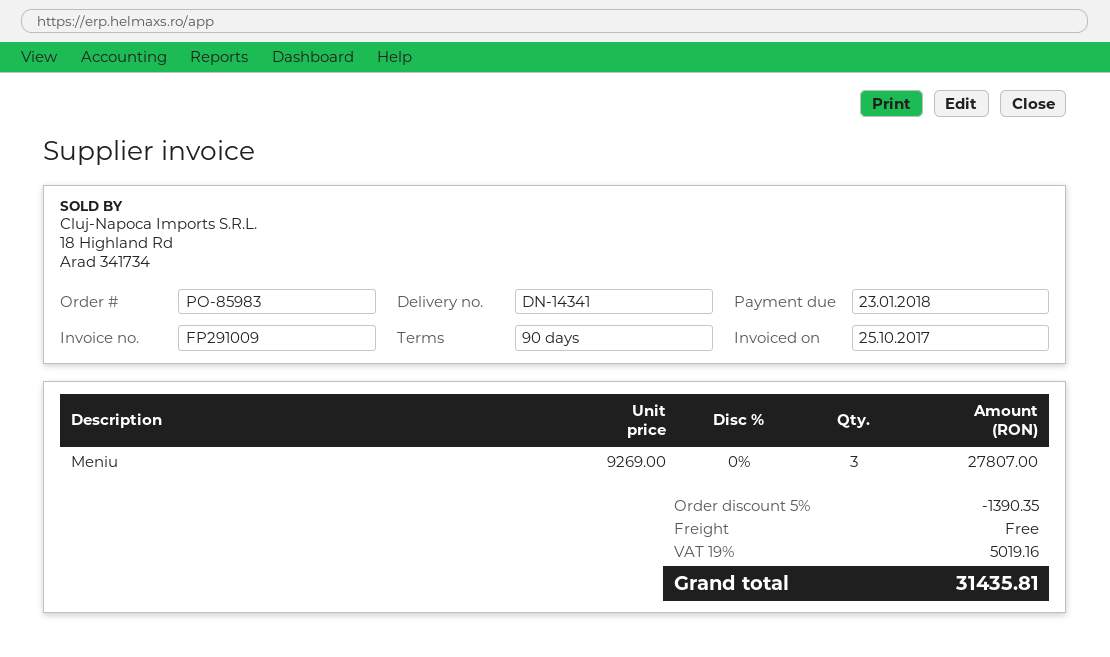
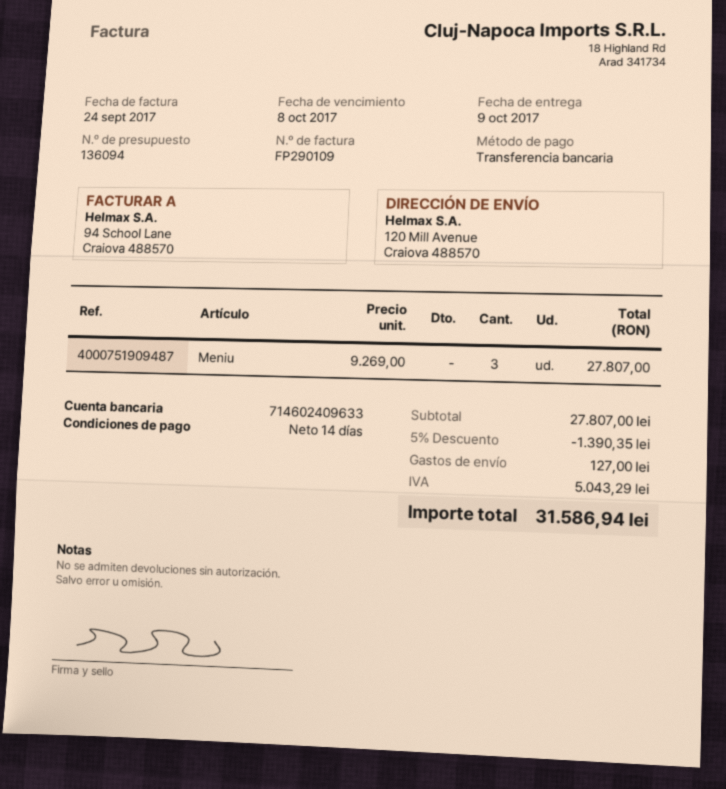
invoice number: FP291009 -> FP290109
invoice date: 2017-10-25 -> 2017-09-24
payment terms: 90 days -> 14 days
due date: 2018-01-23 -> 2017-10-08
shipping: 0.00 -> 127.00
tax: 5019.16 -> 5043.29
total: 31435.81 -> 31586.94

